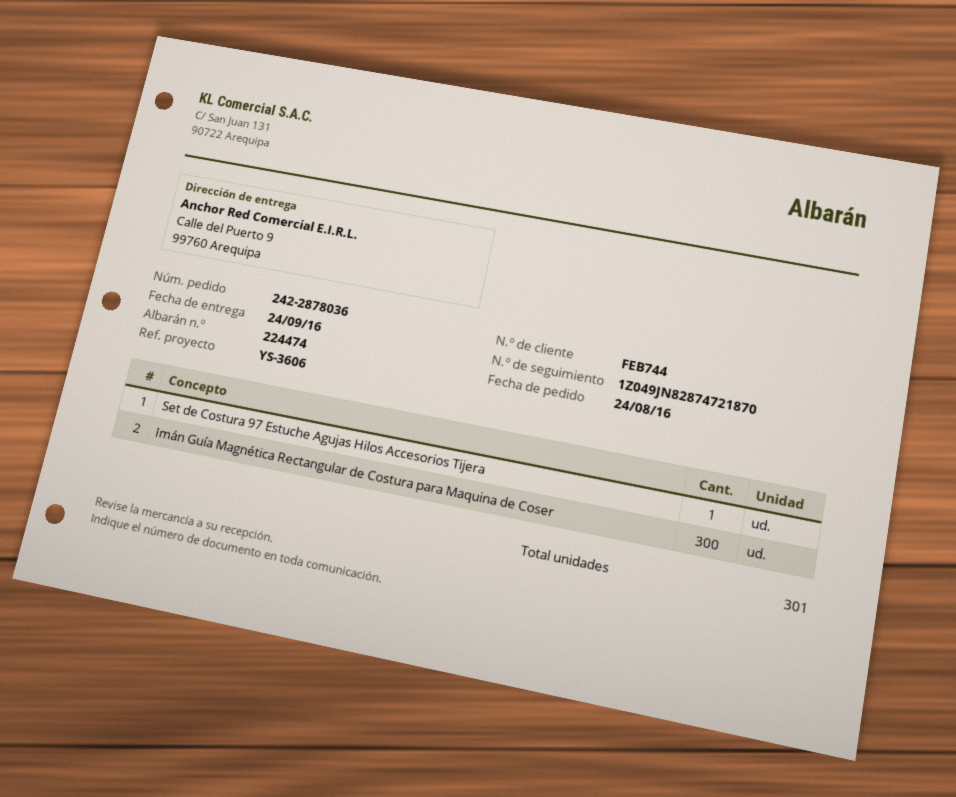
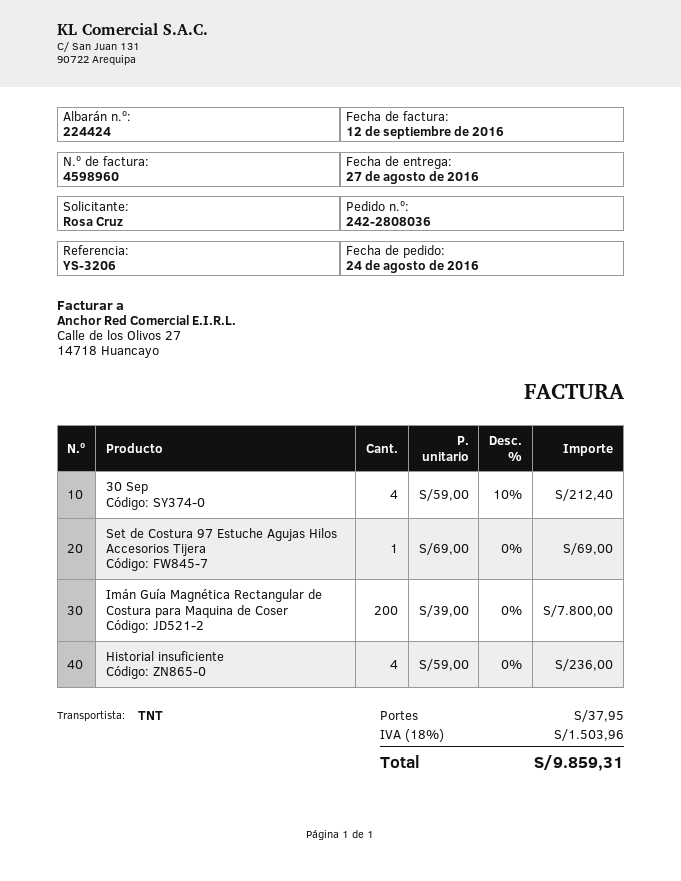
order number: 242-2878036 -> 242-2808036
delivery note number: 224474 -> 224424
delivery date: 2016-09-24 -> 2016-08-27
reference: YS-3606 -> YS-3206
Imán Guía Magnética Rectangular de Costura para Maquina de Coser: 300 -> 200
30 Sep: none -> 4
Historial insuficiente: none -> 4

